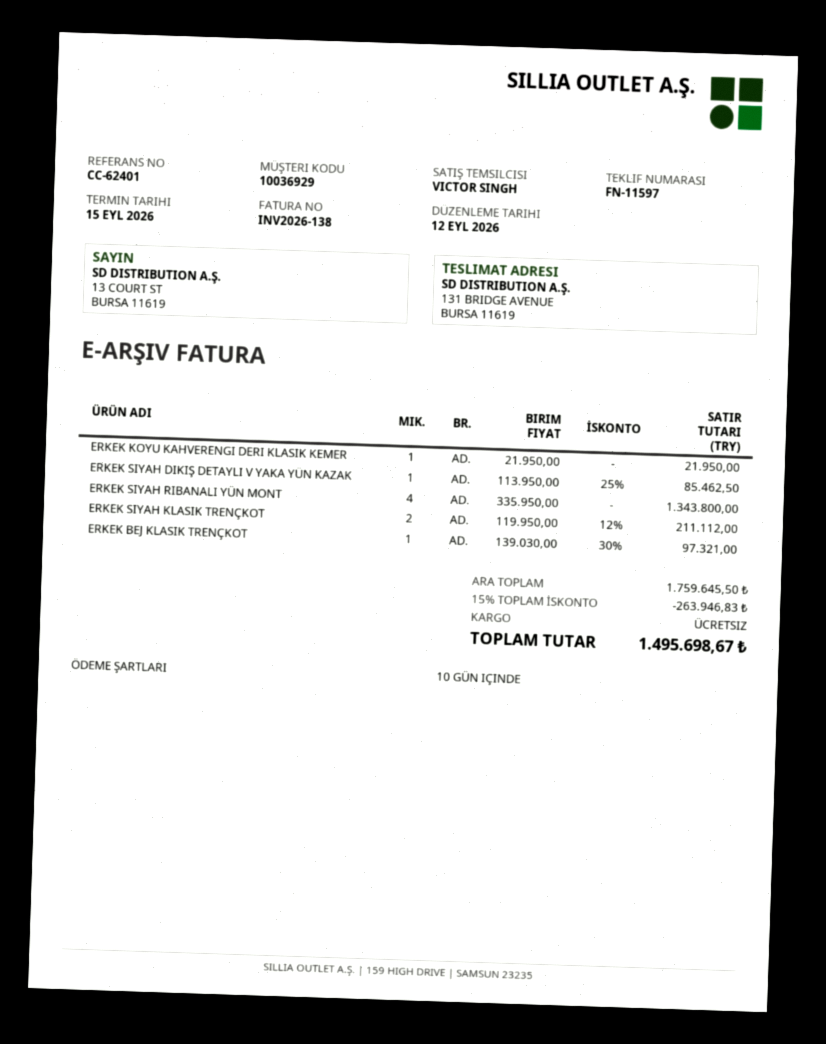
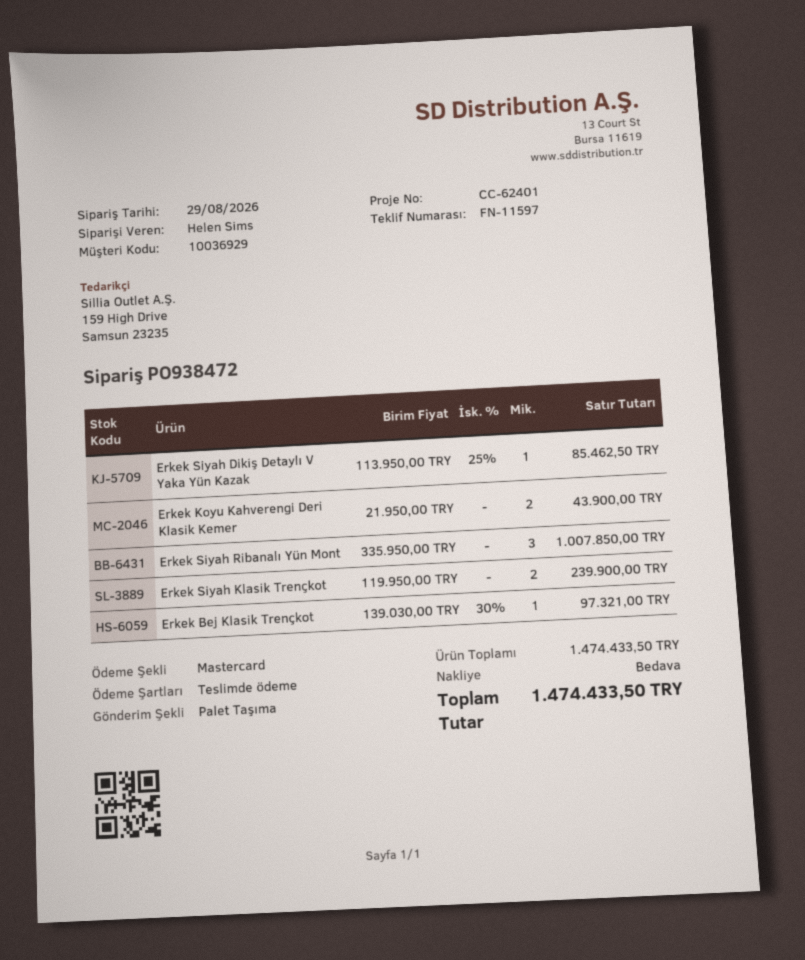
payment terms: 10 days -> on receipt
ERKEK KOYU KAHVERENGI DERI KLASIK KEMER: 1 x 21950.00 = 21950.00 -> 2 x 21950.00 = 43900.00
ERKEK SIYAH RIBANALI YÜN MONT: 4 x 335950.00 = 1343800.00 -> 3 x 335950.00 = 1007850.00
ERKEK SIYAH KLASIK TRENÇKOT: 2 x 119950.00 - 12% = 211112.00 -> 2 x 119950.00 = 239900.00
subtotal: 1759645.50 -> 1474433.50
discount: 15% = 263946.83 -> none
total: 1495698.67 -> 1474433.50

